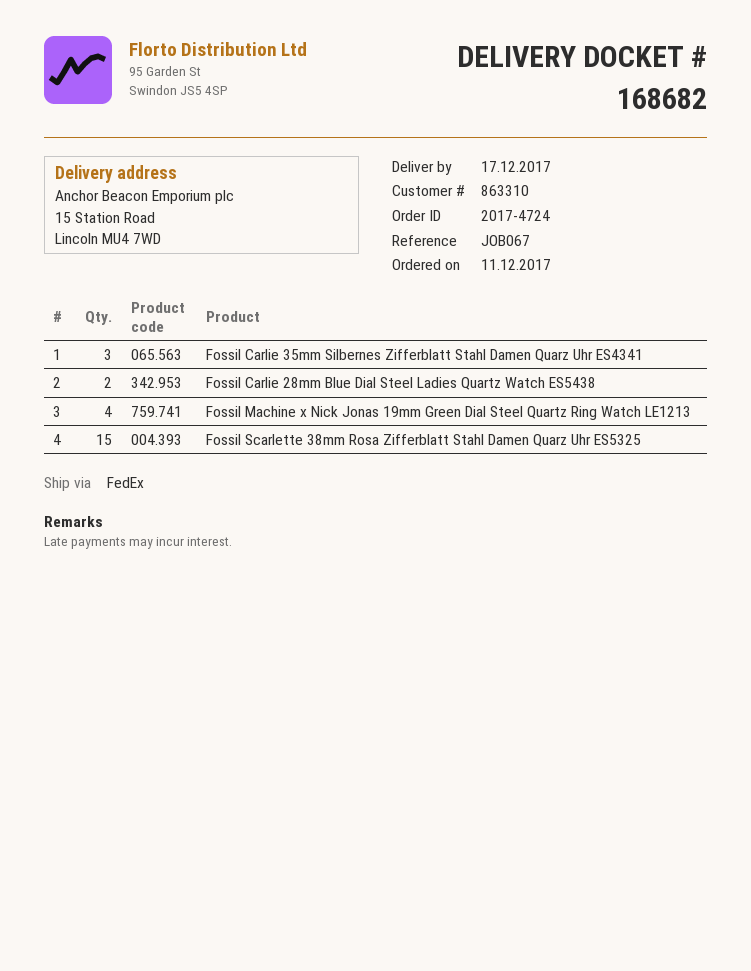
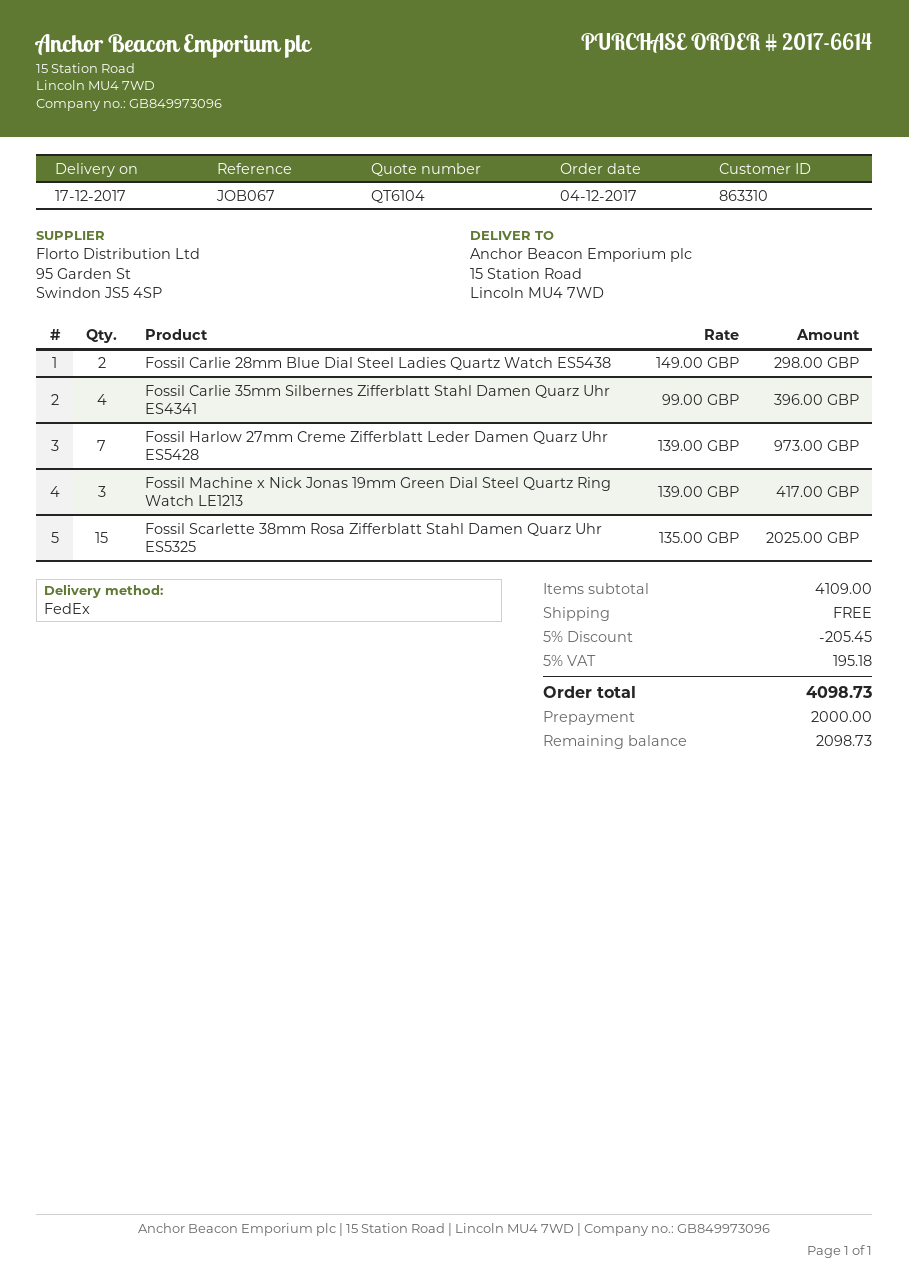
order number: 2017-4724 -> 2017-6614
order date: 2017-12-11 -> 2017-12-04
Fossil Carlie 35mm Silbernes Zifferblatt Stahl Damen Quarz Uhr ES4341: 3 -> 4
Fossil Machine x Nick Jonas 19mm Green Dial Steel Quartz Ring Watch LE1213: 4 -> 3
Fossil Harlow 27mm Creme Zifferblatt Leder Damen Quarz Uhr ES5428: none -> 7

